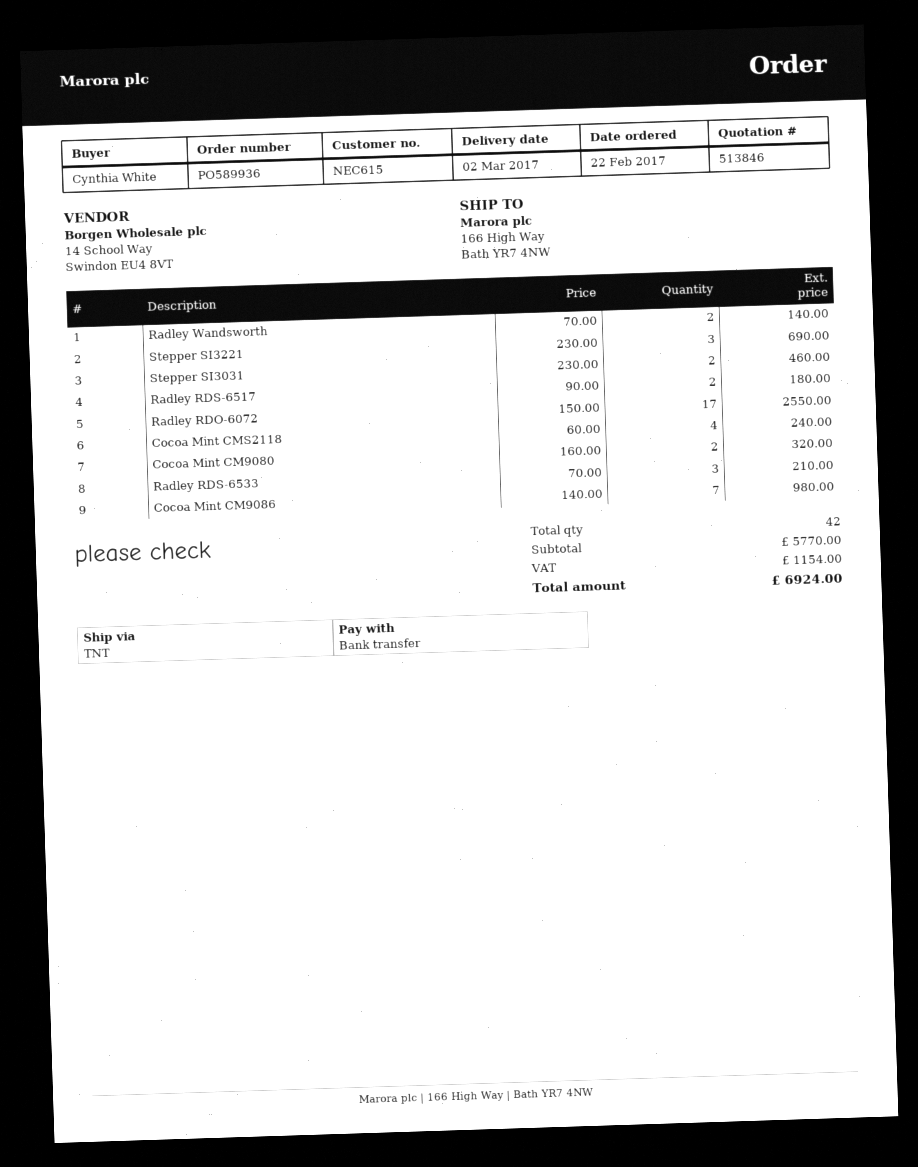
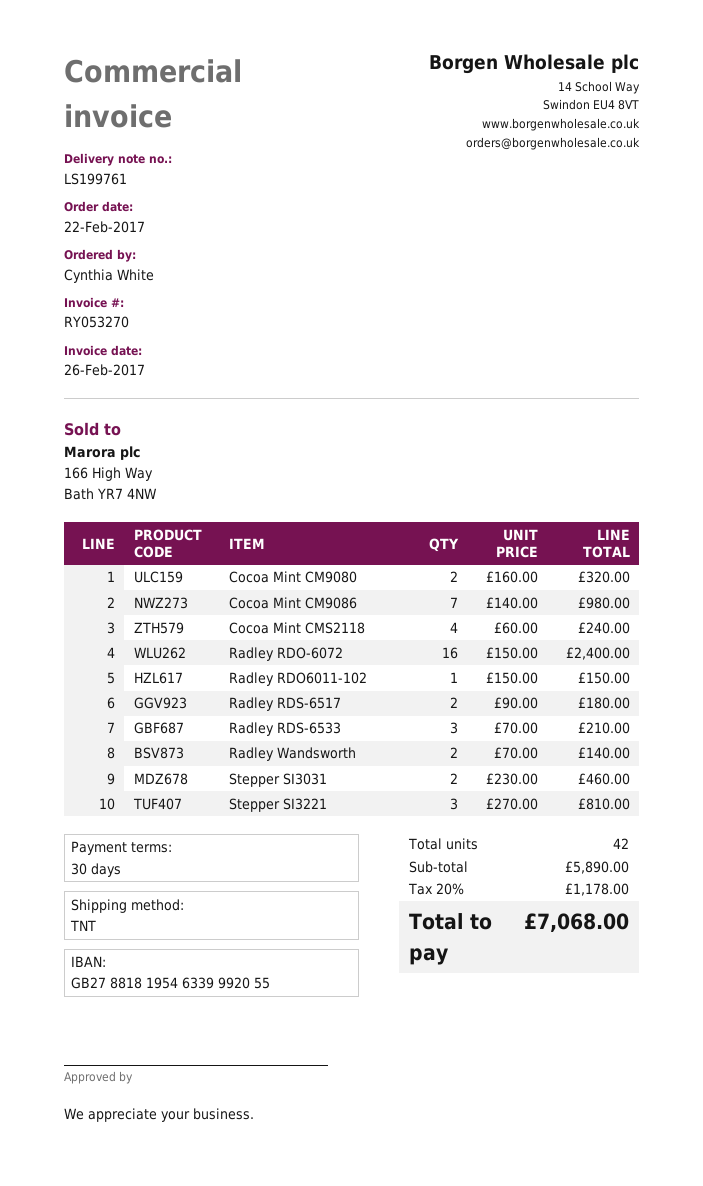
Stepper SI3221: 3 x 230.00 = 690.00 -> 3 x 270.00 = 810.00
Radley RDO-6072: 17 x 150.00 = 2550.00 -> 16 x 150.00 = 2400.00
Radley RDO6011-102: none -> 1 x 150.00 = 150.00
subtotal: 5770.00 -> 5890.00
tax: 1154.00 -> 1178.00
total: 6924.00 -> 7068.00

